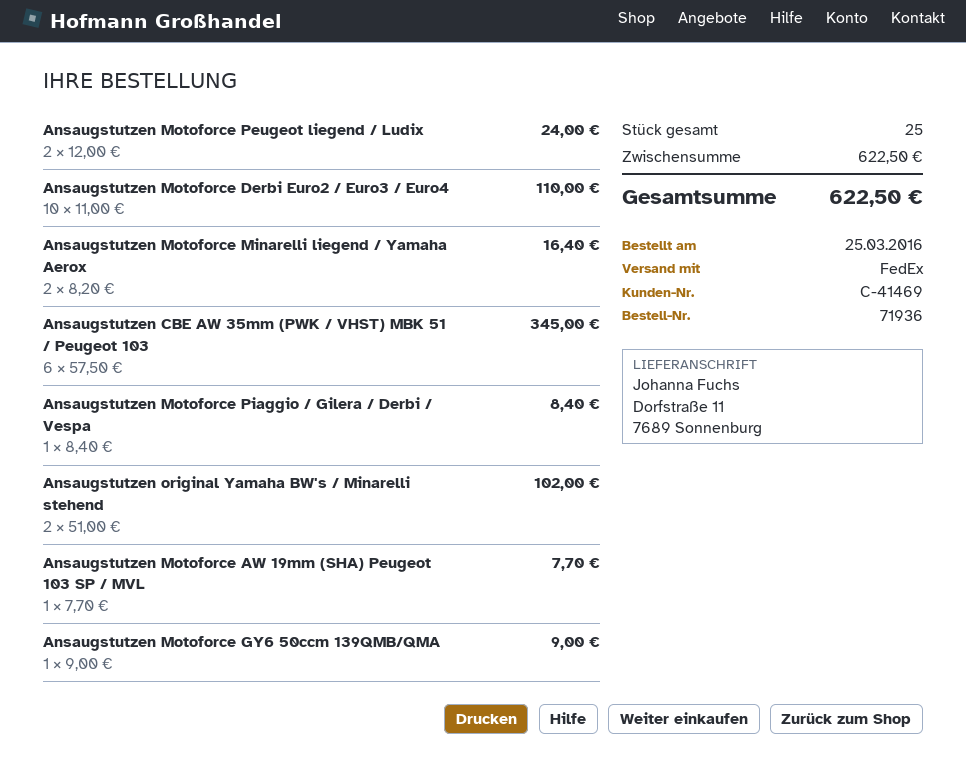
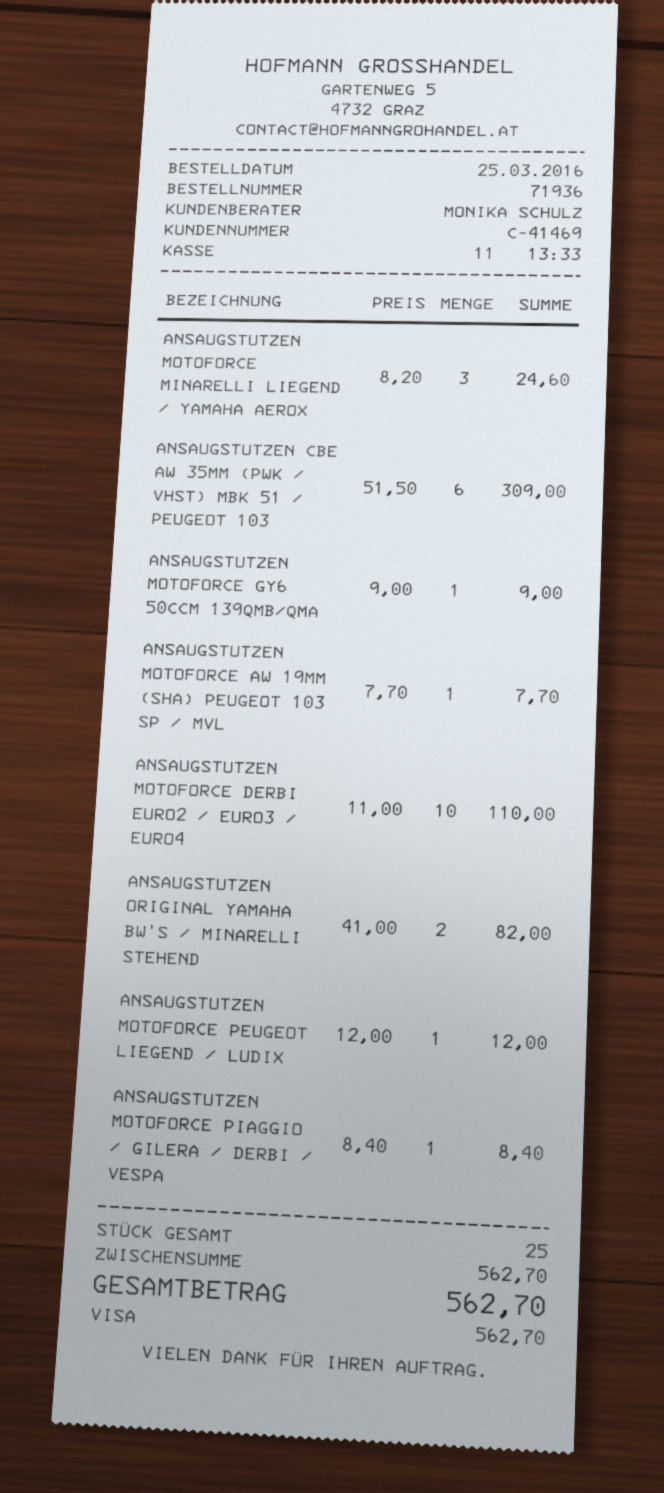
Ansaugstutzen Motoforce Peugeot liegend / Ludix: 2 x 12.00 = 24.00 -> 1 x 12.00 = 12.00
Ansaugstutzen Motoforce Minarelli liegend / Yamaha Aerox: 2 x 8.20 = 16.40 -> 3 x 8.20 = 24.60
Ansaugstutzen CBE AW 35mm (PWK / VHST) MBK 51 / Peugeot 103: 6 x 57.50 = 345.00 -> 6 x 51.50 = 309.00
Ansaugstutzen original Yamaha BW's / Minarelli stehend: 2 x 51.00 = 102.00 -> 2 x 41.00 = 82.00
subtotal: 622.50 -> 562.70
total: 622.50 -> 562.70

